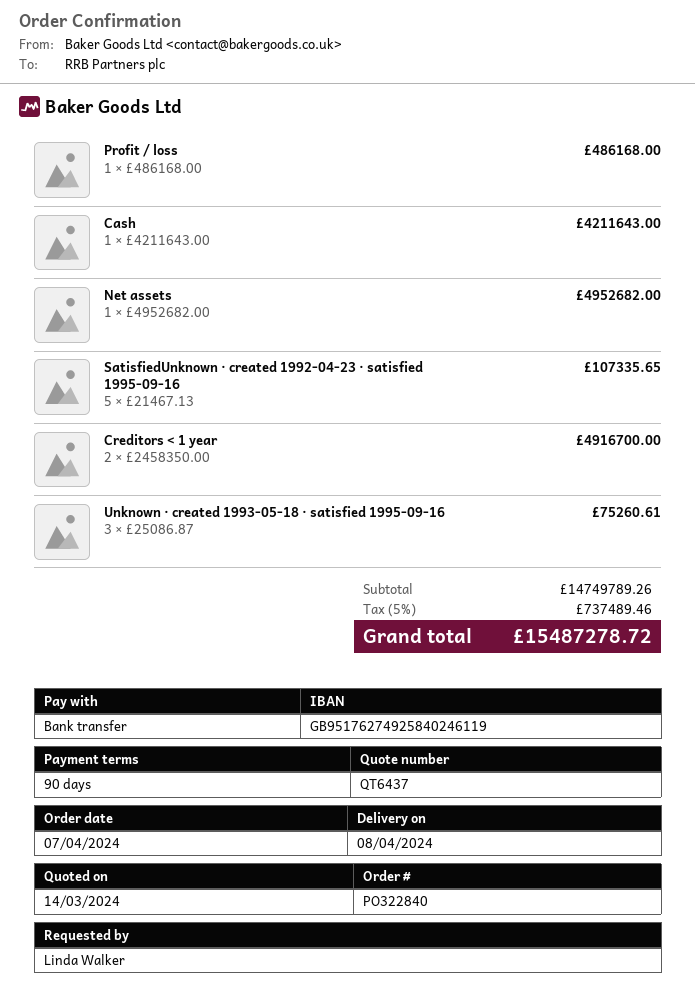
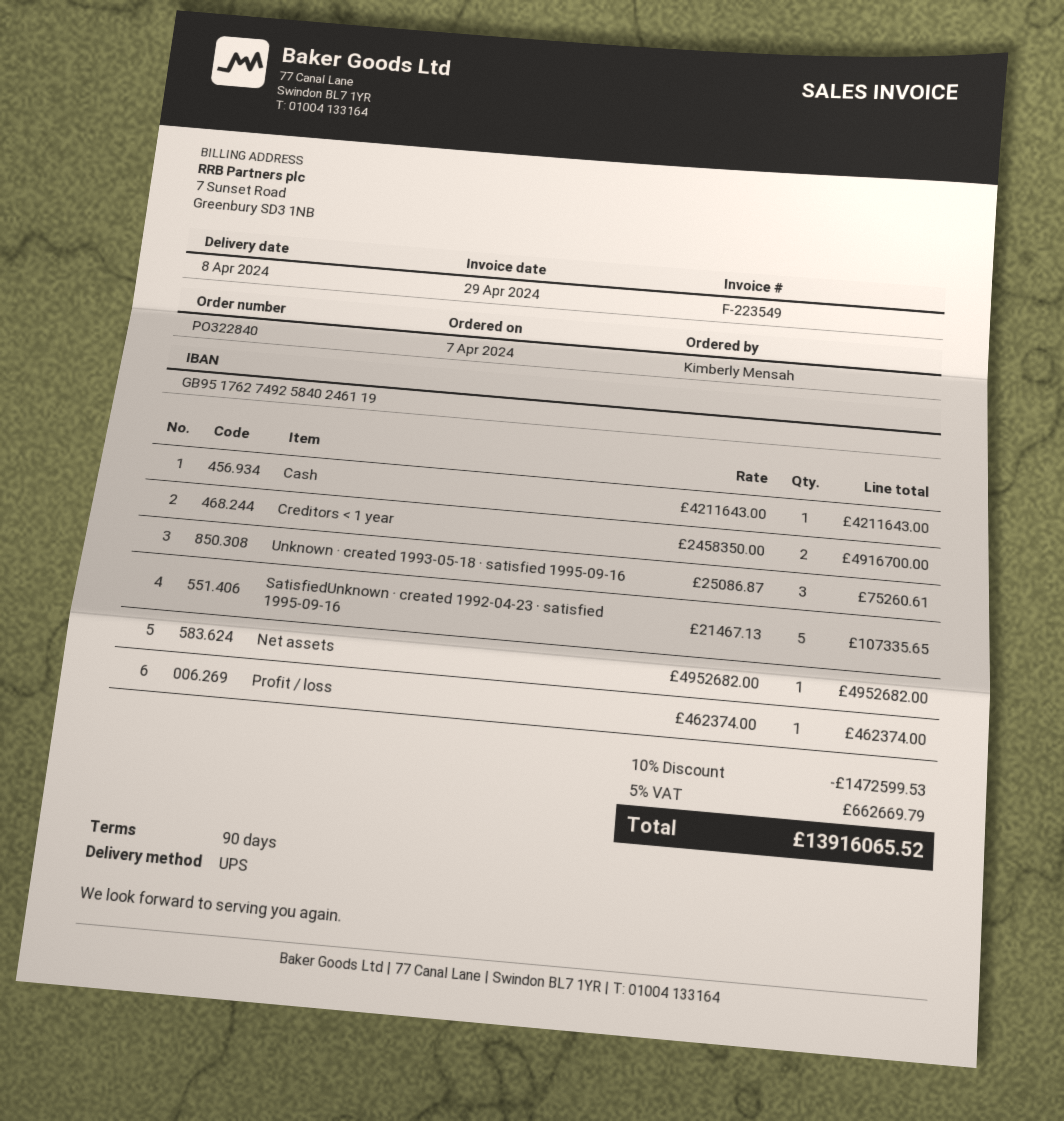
ordered by: Linda Walker -> Kimberly Mensah
Profit / loss: 1 x 486168.00 = 486168.00 -> 1 x 462374.00 = 462374.00
discount: none -> 10% = 1472599.53
tax: 5% = 737489.46 -> 5% = 662669.79
total: 15487278.72 -> 13916065.52

